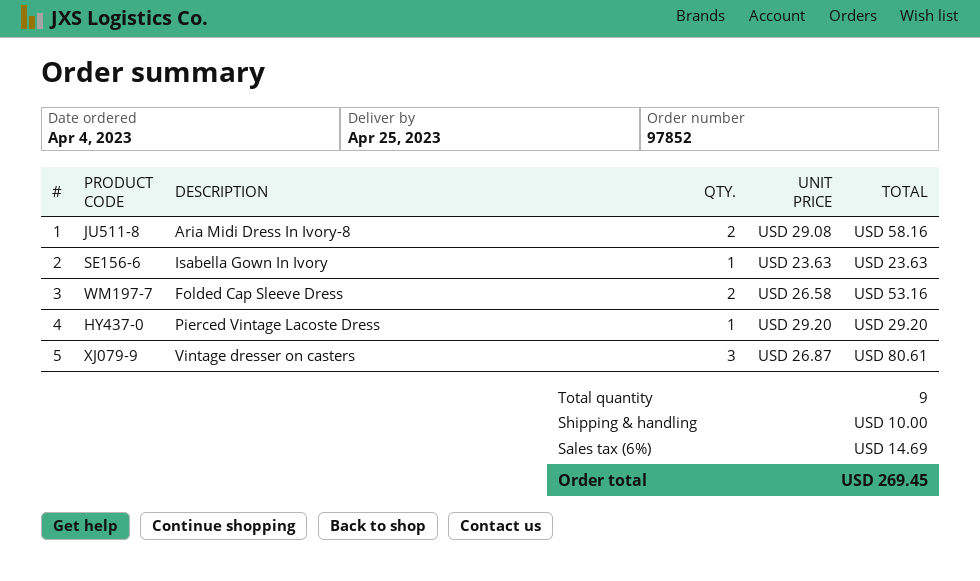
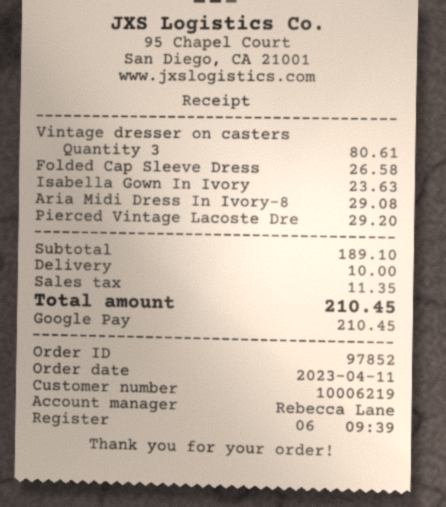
order date: 2023-04-04 -> 2023-04-11
Aria Midi Dress In Ivory-8: 2 for 58.16 -> 1 for 29.08
Folded Cap Sleeve Dress: 2 for 53.16 -> 1 for 26.58
tax: 14.69 -> 11.35
total: 269.45 -> 210.45

